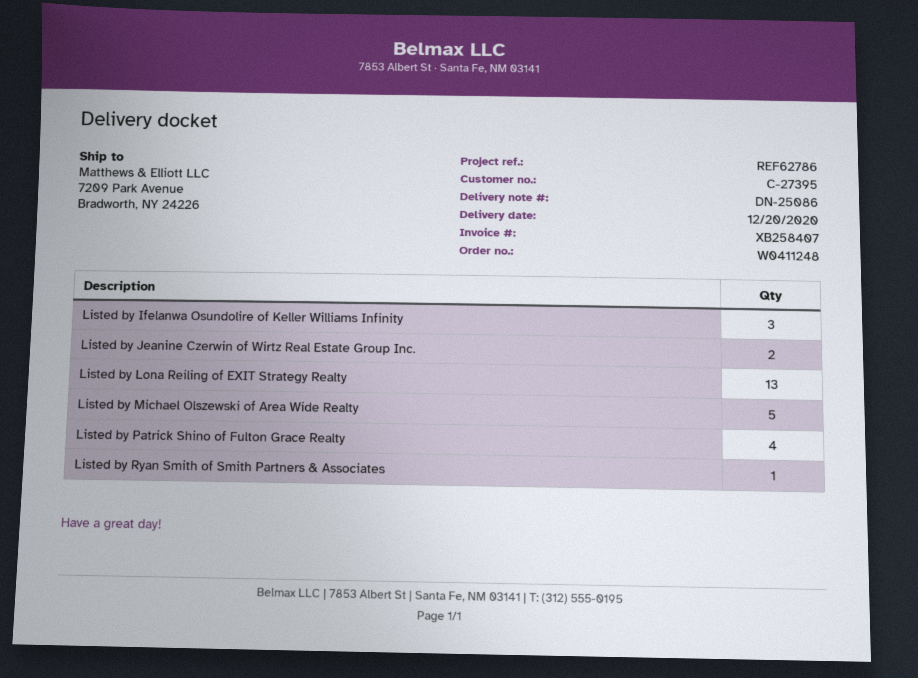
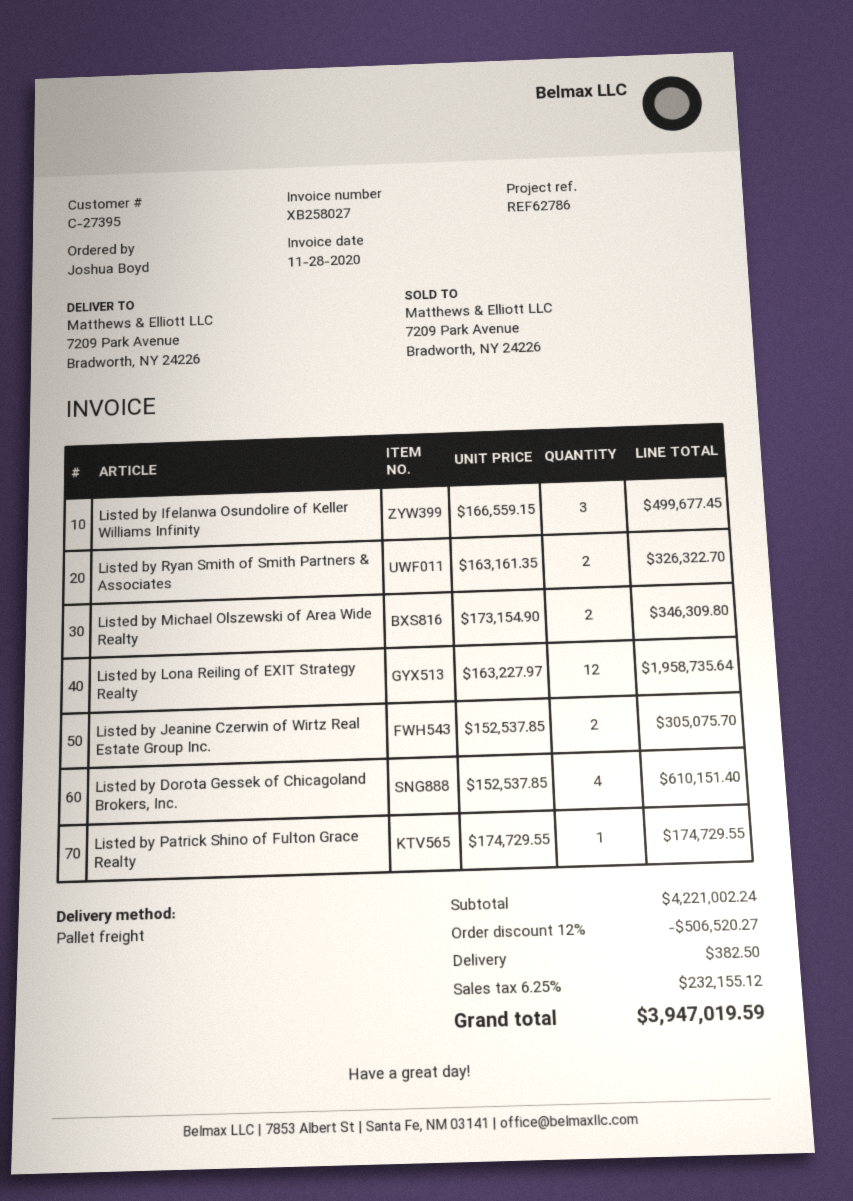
invoice number: XB258407 -> XB258027
Listed by Lona Reiling of EXIT Strategy Realty: 13 -> 12
Listed by Michael Olszewski of Area Wide Realty: 5 -> 2
Listed by Patrick Shino of Fulton Grace Realty: 4 -> 1
Listed by Ryan Smith of Smith Partners & Associates: 1 -> 2
Listed by Dorota Gessek of Chicagoland Brokers, Inc.: none -> 4

